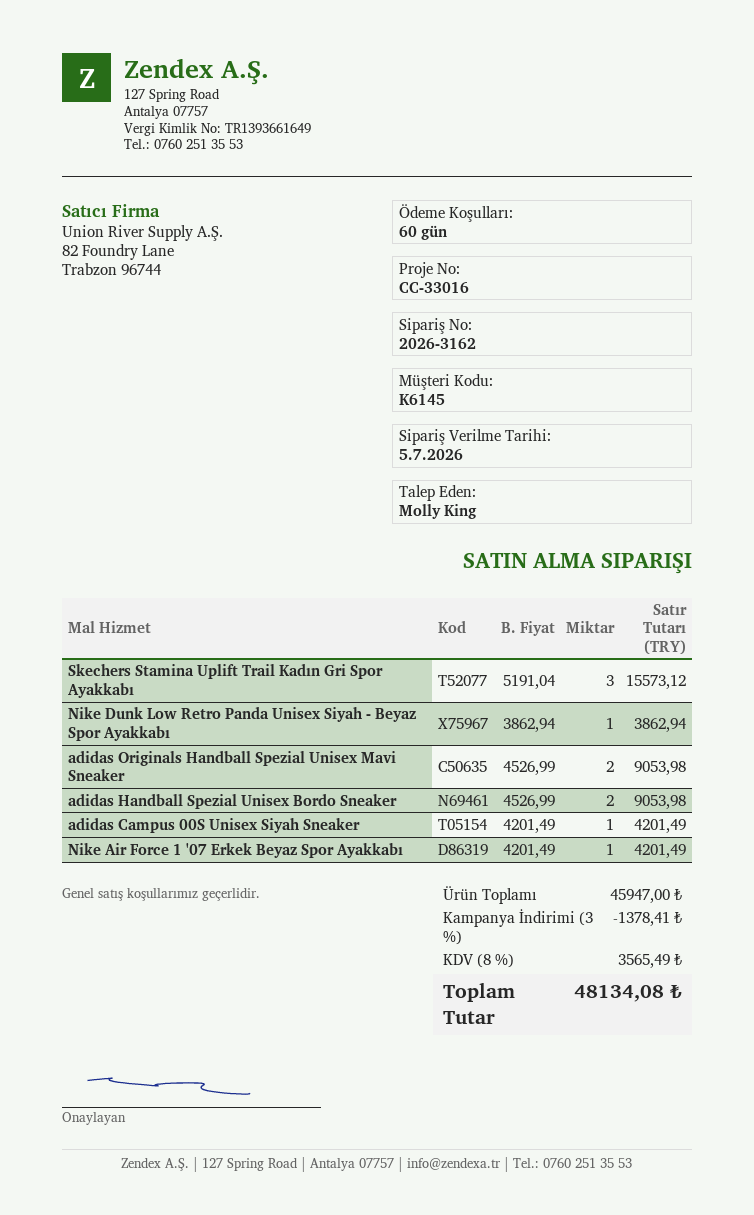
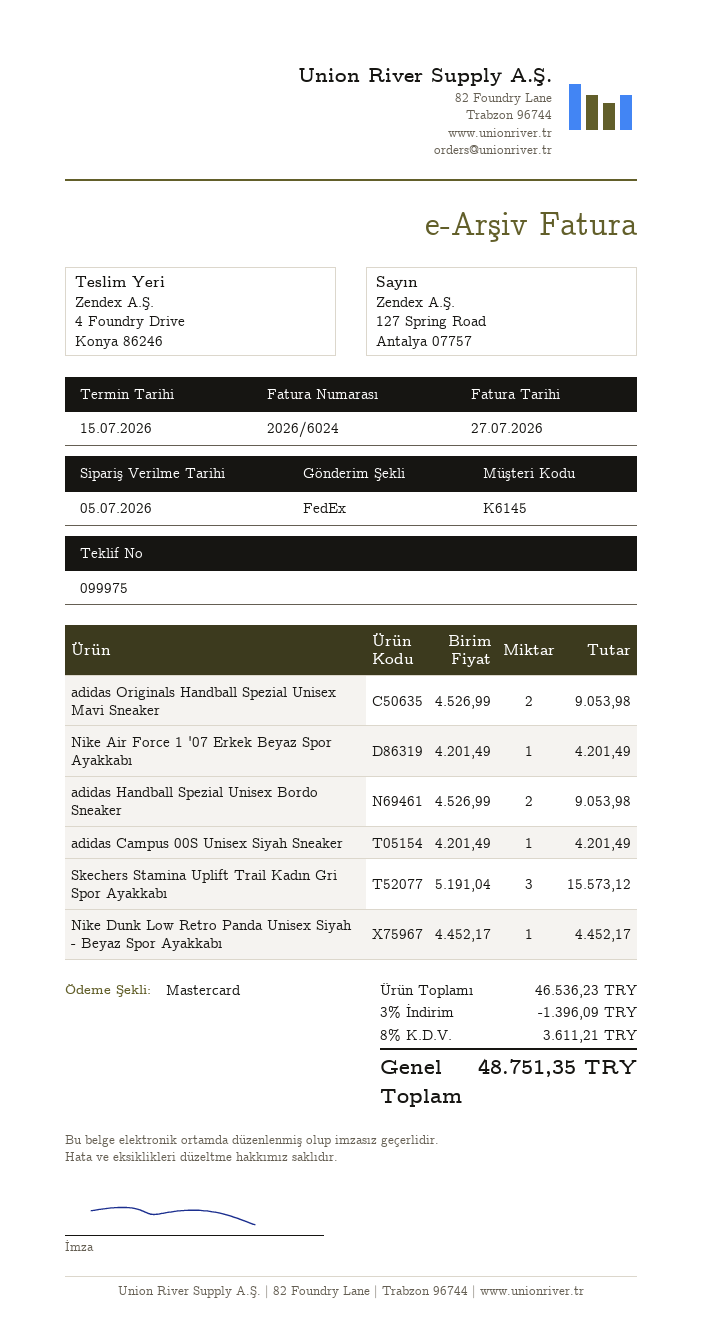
Nike Dunk Low Retro Panda Unisex Siyah - Beyaz Spor Ayakkabı: 1 x 3862.94 = 3862.94 -> 1 x 4452.17 = 4452.17
subtotal: 45947.00 -> 46536.23
discount: 3% = 1378.41 -> 3% = 1396.09
tax: 8% = 3565.49 -> 8% = 3611.21
total: 48134.08 -> 48751.35

